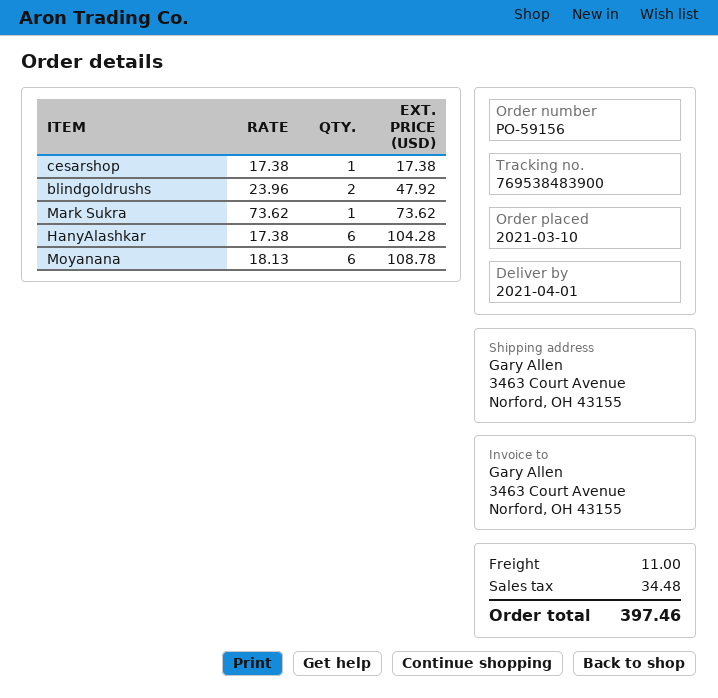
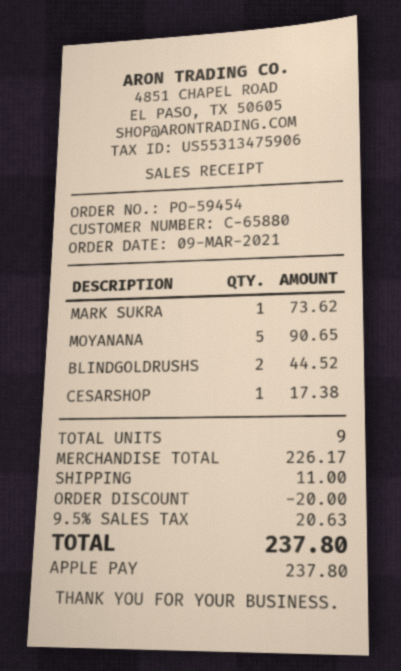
order number: PO-59156 -> PO-59454
order date: 2021-03-10 -> 2021-03-09
blindgoldrushs: 2 for 47.92 -> 2 for 44.52
HanyAlashkar: 6 for 104.28 -> none
Moyanana: 6 for 108.78 -> 5 for 90.65
discount: none -> 20.00
tax: 34.48 -> 20.63
total: 397.46 -> 237.80

